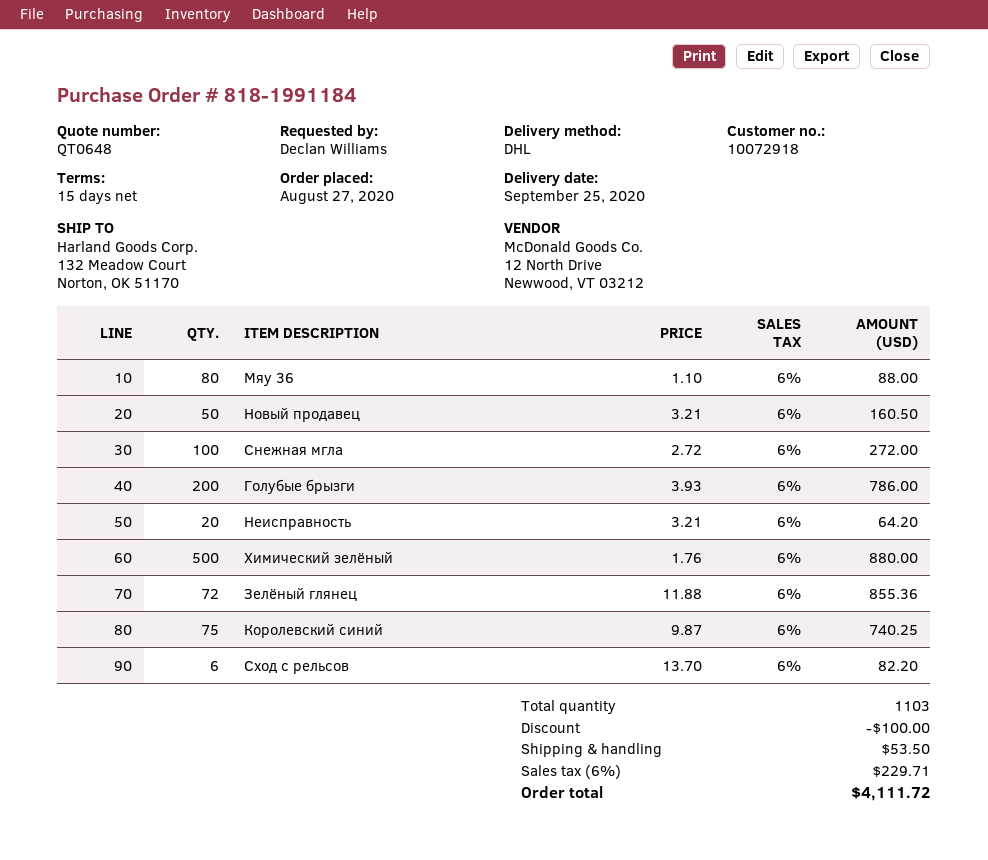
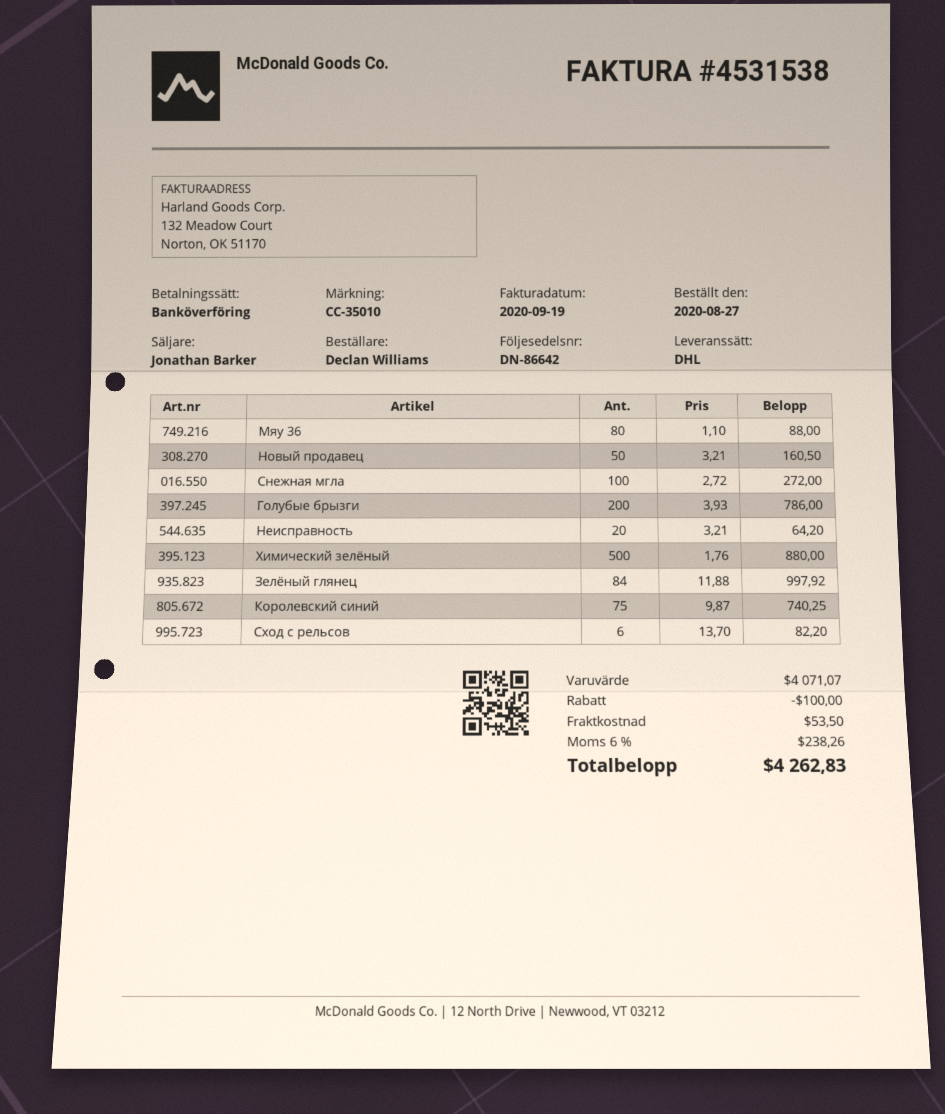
Зелёный глянец: 72 x 11.88 = 855.36 -> 84 x 11.88 = 997.92
tax: 6% = 229.71 -> 6% = 238.26
total: 4111.72 -> 4262.83

